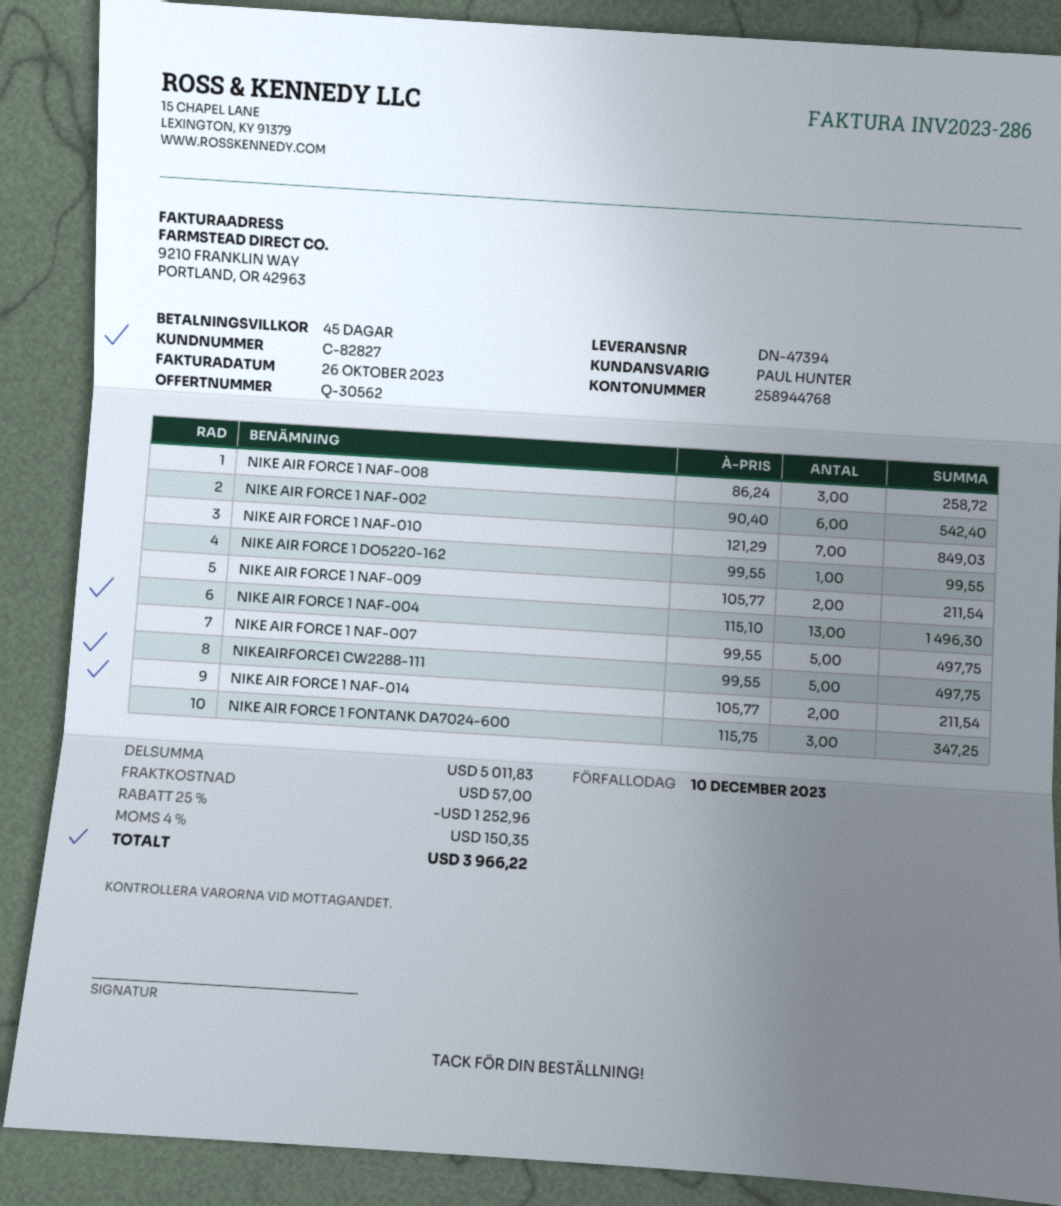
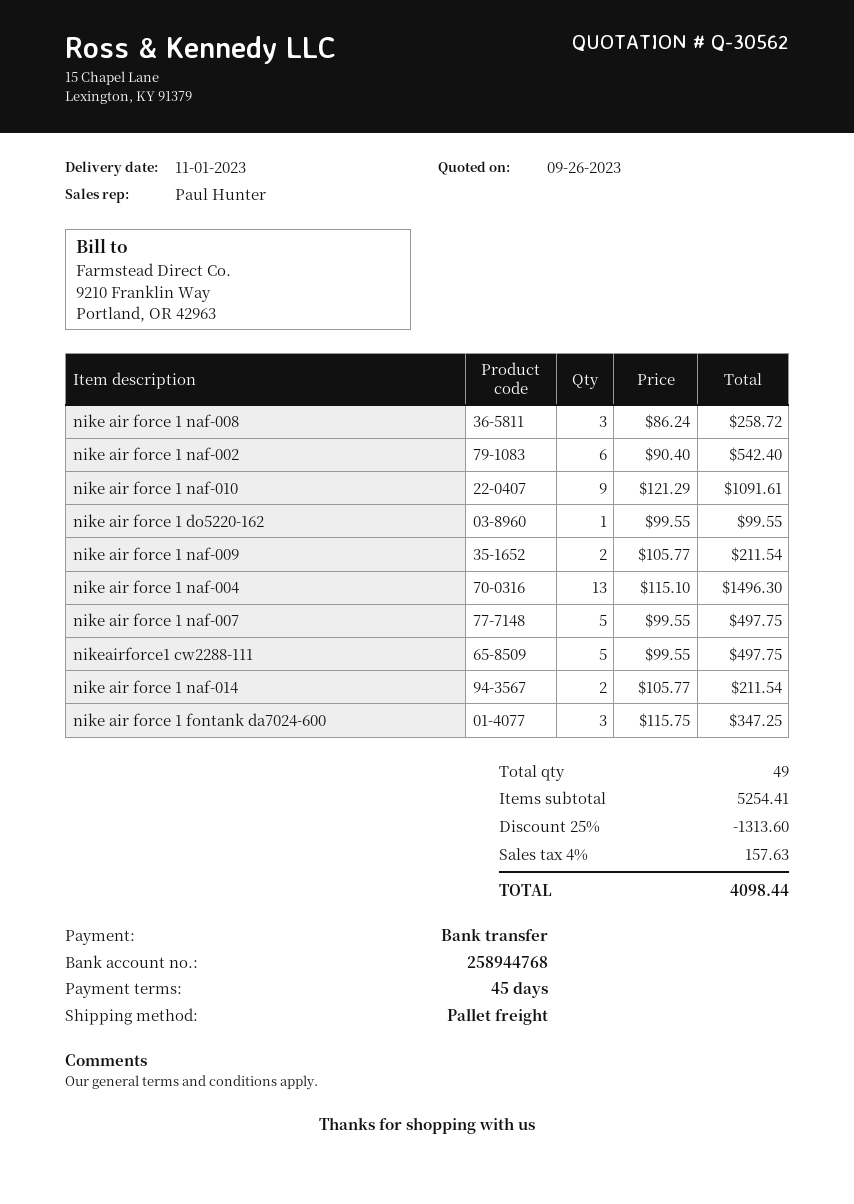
NIKE AIR FORCE 1 NAF-010: 7 x 121.29 = 849.03 -> 9 x 121.29 = 1091.61
subtotal: 5011.83 -> 5254.41
discount: 25% = 1252.96 -> 25% = 1313.60
shipping: 57.00 -> none
tax: 4% = 150.35 -> 4% = 157.63
total: 3966.22 -> 4098.44

